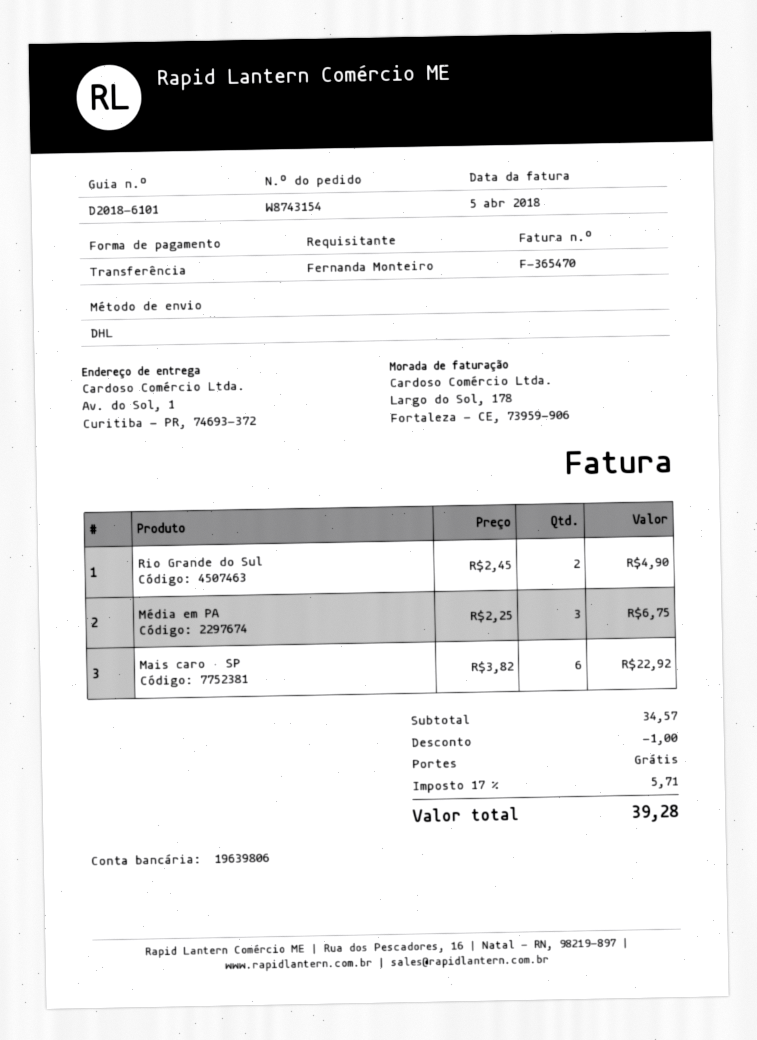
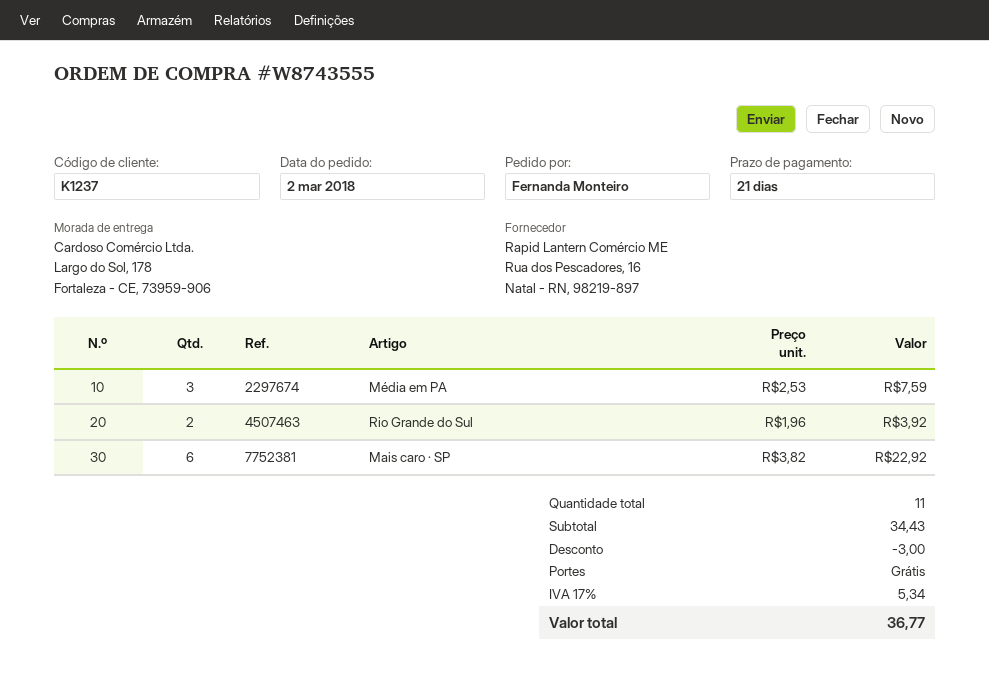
order number: W8743154 -> W8743555
ship to: Av. do Sol, 1, Curitiba - PR, 74693-372 -> Largo do Sol, 178, Fortaleza - CE, 73959-906
Rio Grande do Sul: 2 x 2.45 = 4.90 -> 2 x 1.96 = 3.92
Média em PA: 3 x 2.25 = 6.75 -> 3 x 2.53 = 7.59
subtotal: 34.57 -> 34.43
discount: 1.00 -> 3.00
tax: 17% = 5.71 -> 17% = 5.34
total: 39.28 -> 36.77

